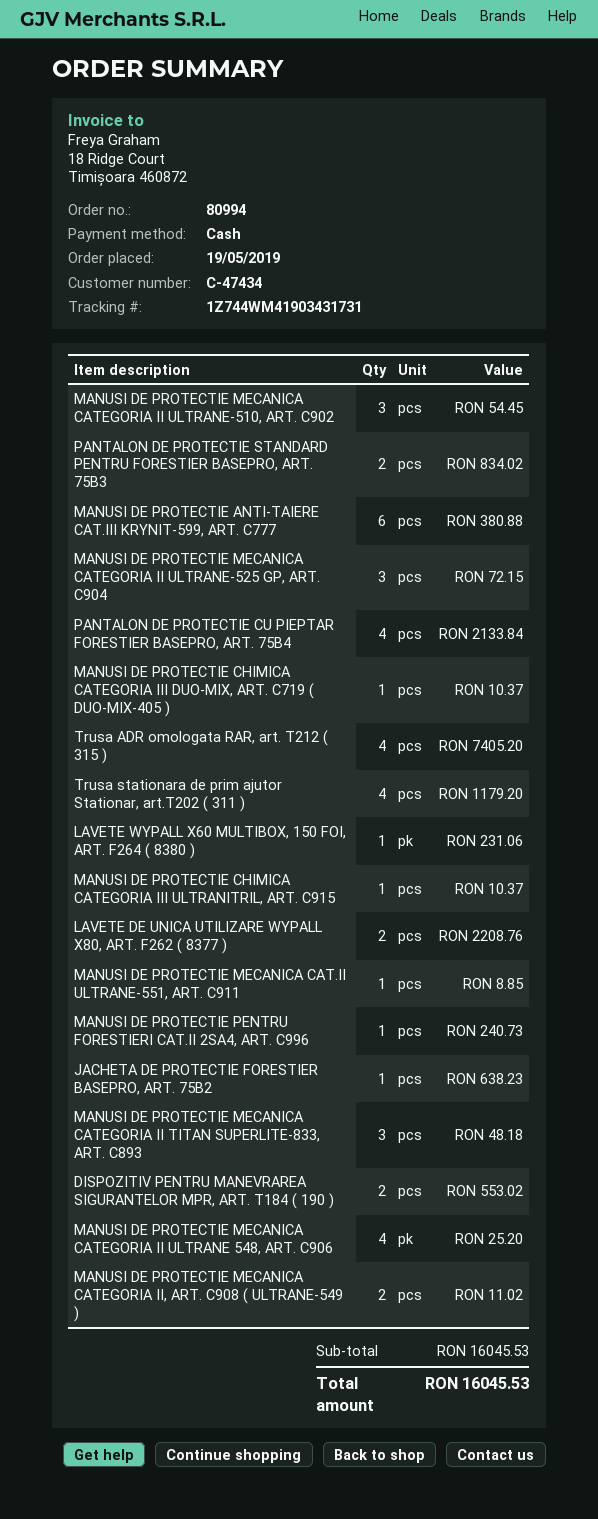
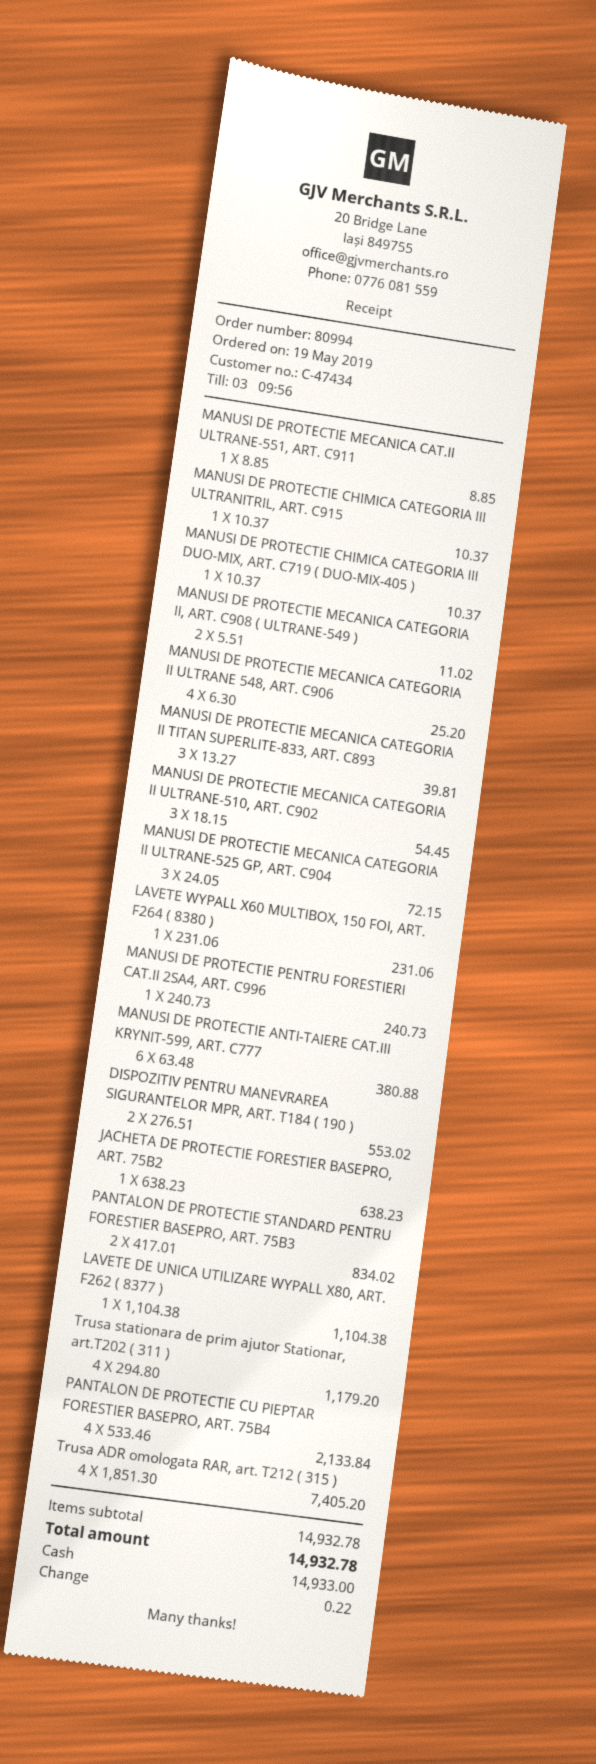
LAVETE DE UNICA UTILIZARE WYPALL X80, ART. F262 ( 8377 ): 2 for 2208.76 -> 1 for 1104.38
MANUSI DE PROTECTIE MECANICA CATEGORIA II TITAN SUPERLITE-833, ART. C893: 3 for 48.18 -> 3 for 39.81
subtotal: 16045.53 -> 14932.78
total: 16045.53 -> 14932.78

